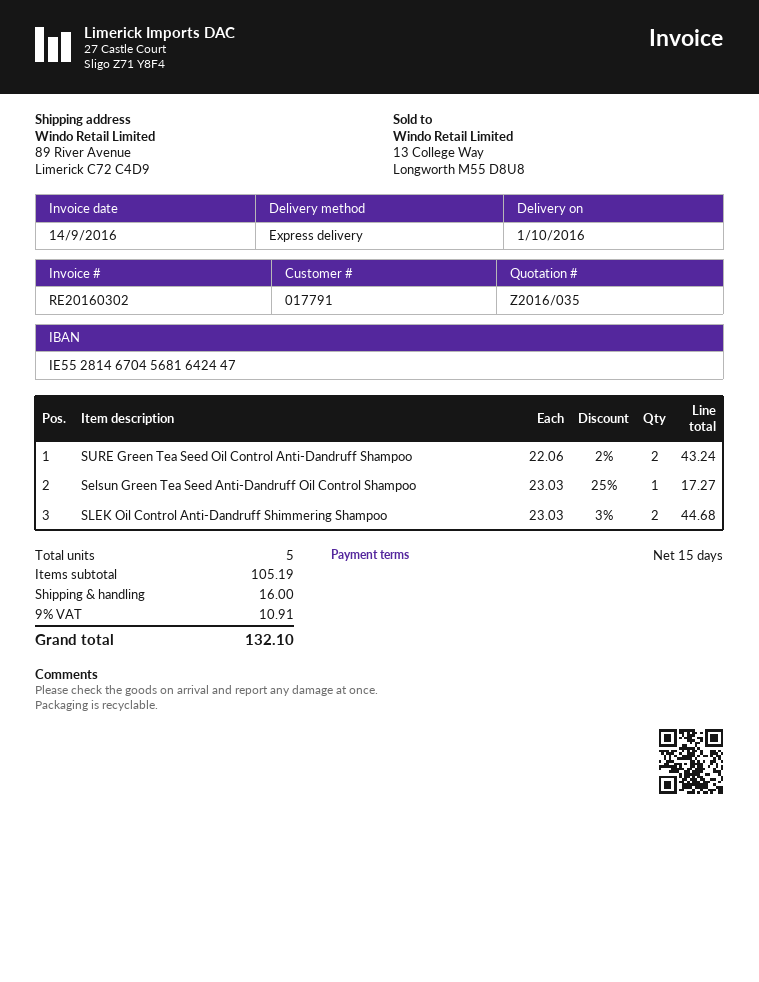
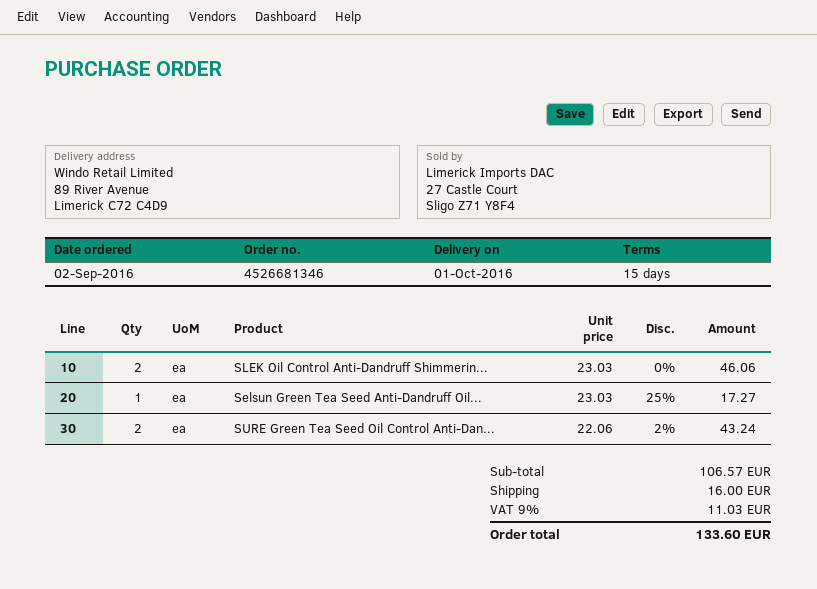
SLEK Oil Control Anti-Dandruff Shimmering Shampoo: 2 x 23.03 - 3% = 44.68 -> 2 x 23.03 = 46.06
subtotal: 105.19 -> 106.57
tax: 9% = 10.91 -> 9% = 11.03
total: 132.10 -> 133.60

